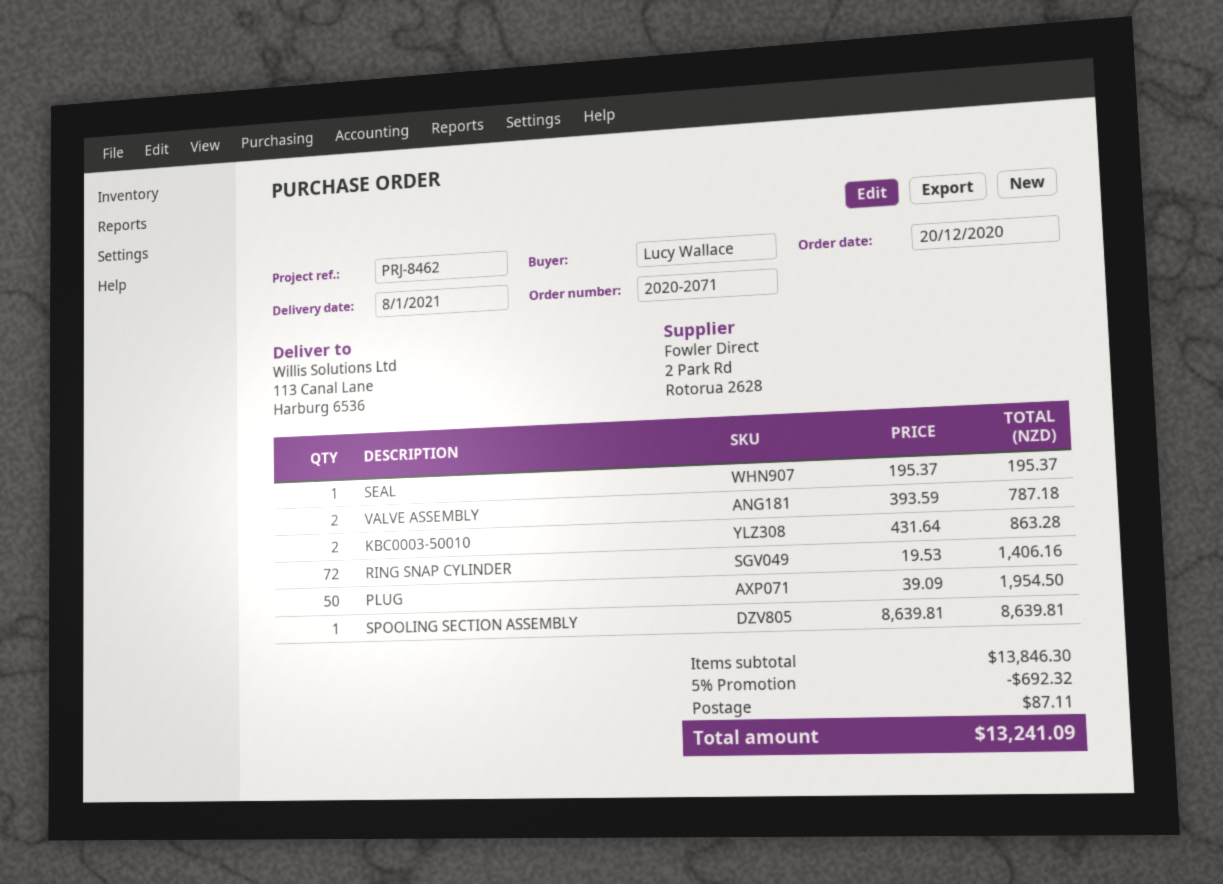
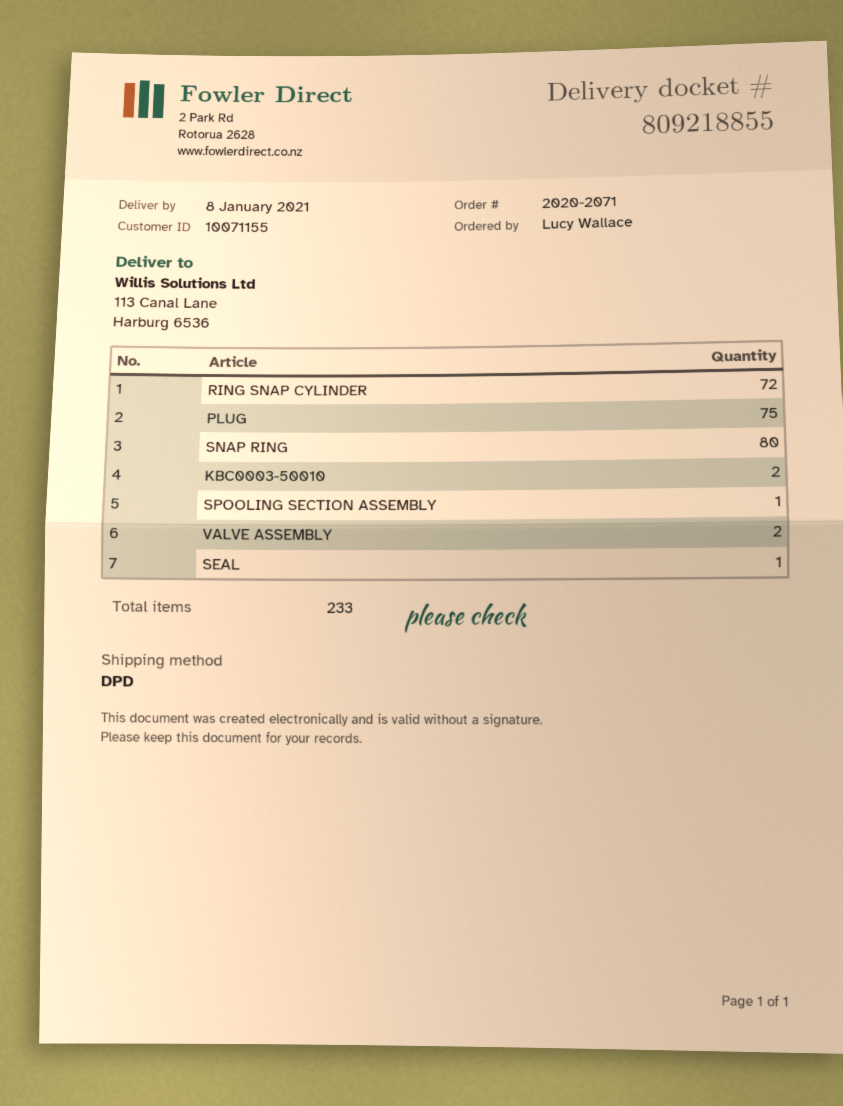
PLUG: 50 -> 75
SNAP RING: none -> 80

